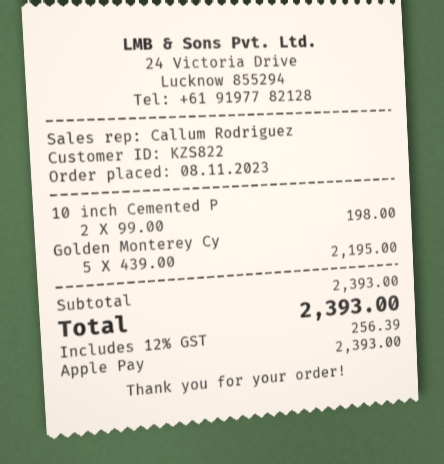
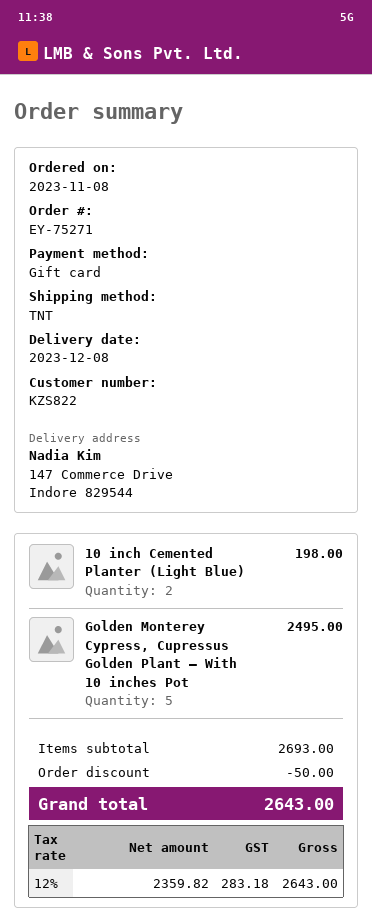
payment method: Apple Pay -> gift card
Golden Monterey Cy: 5 for 2195.00 -> 5 for 2495.00
subtotal: 2393.00 -> 2693.00
discount: none -> 50.00
tax: 12% = 256.39 -> 12% = 283.18
total: 2393.00 -> 2643.00

